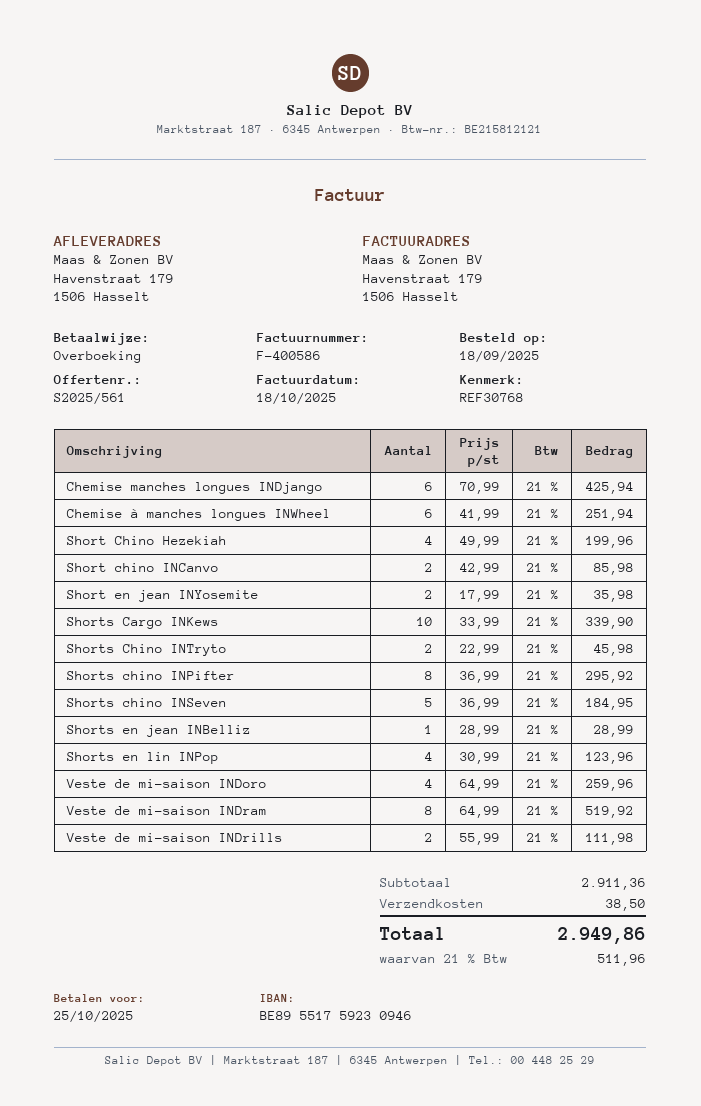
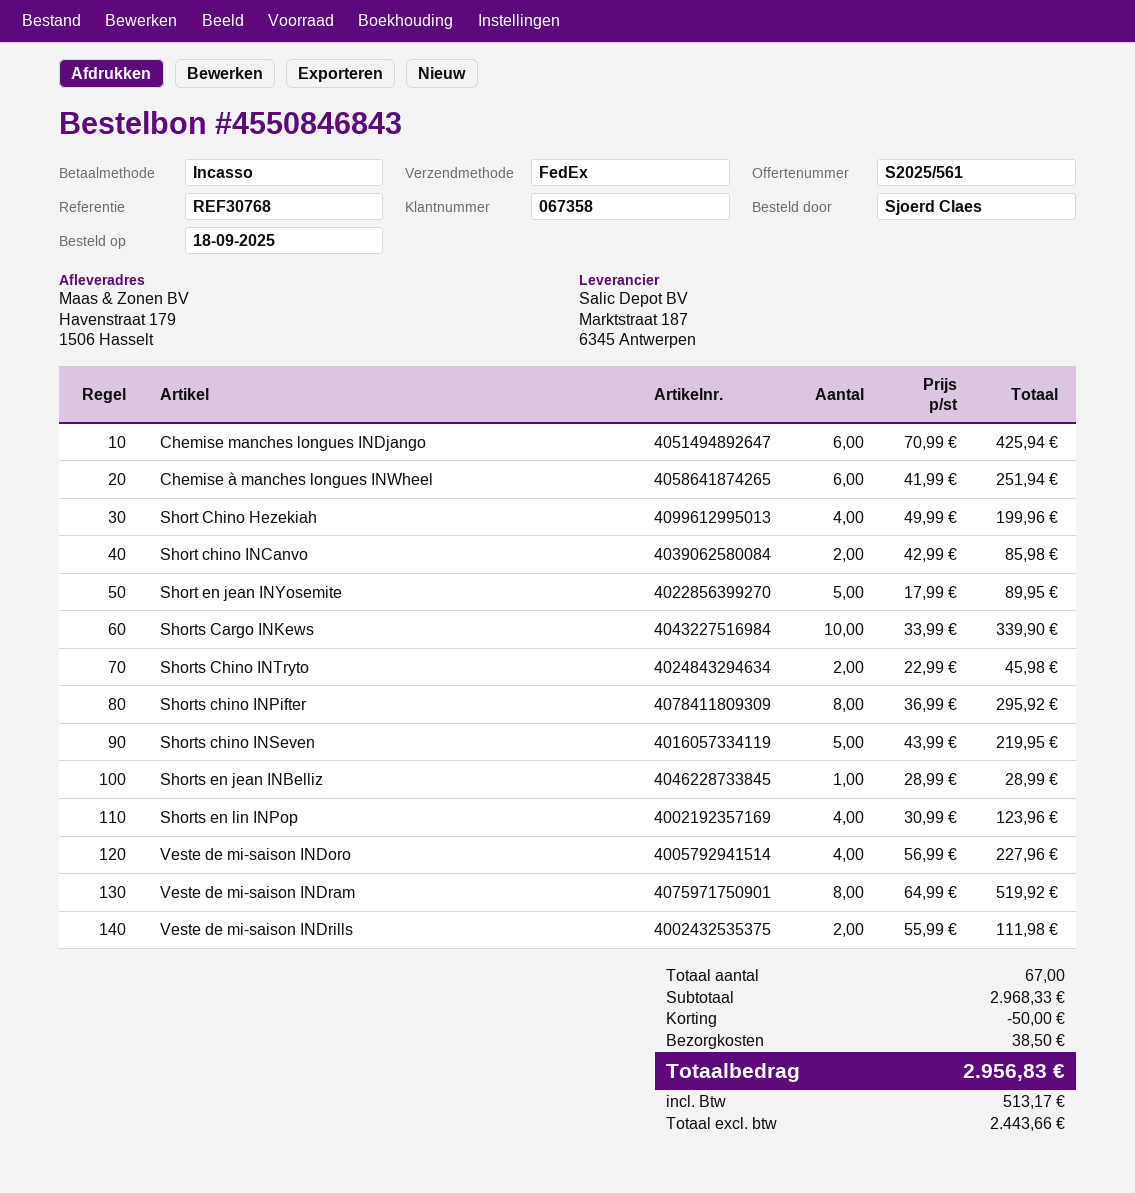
payment method: bank transfer -> direct debit
Short en jean INYosemite: 2 x 17.99 = 35.98 -> 5 x 17.99 = 89.95
Shorts chino INSeven: 5 x 36.99 = 184.95 -> 5 x 43.99 = 219.95
Veste de mi-saison INDoro: 4 x 64.99 = 259.96 -> 4 x 56.99 = 227.96
subtotal: 2911.36 -> 2968.33
discount: none -> 50.00
tax: 511.96 -> 513.17
total: 2949.86 -> 2956.83

